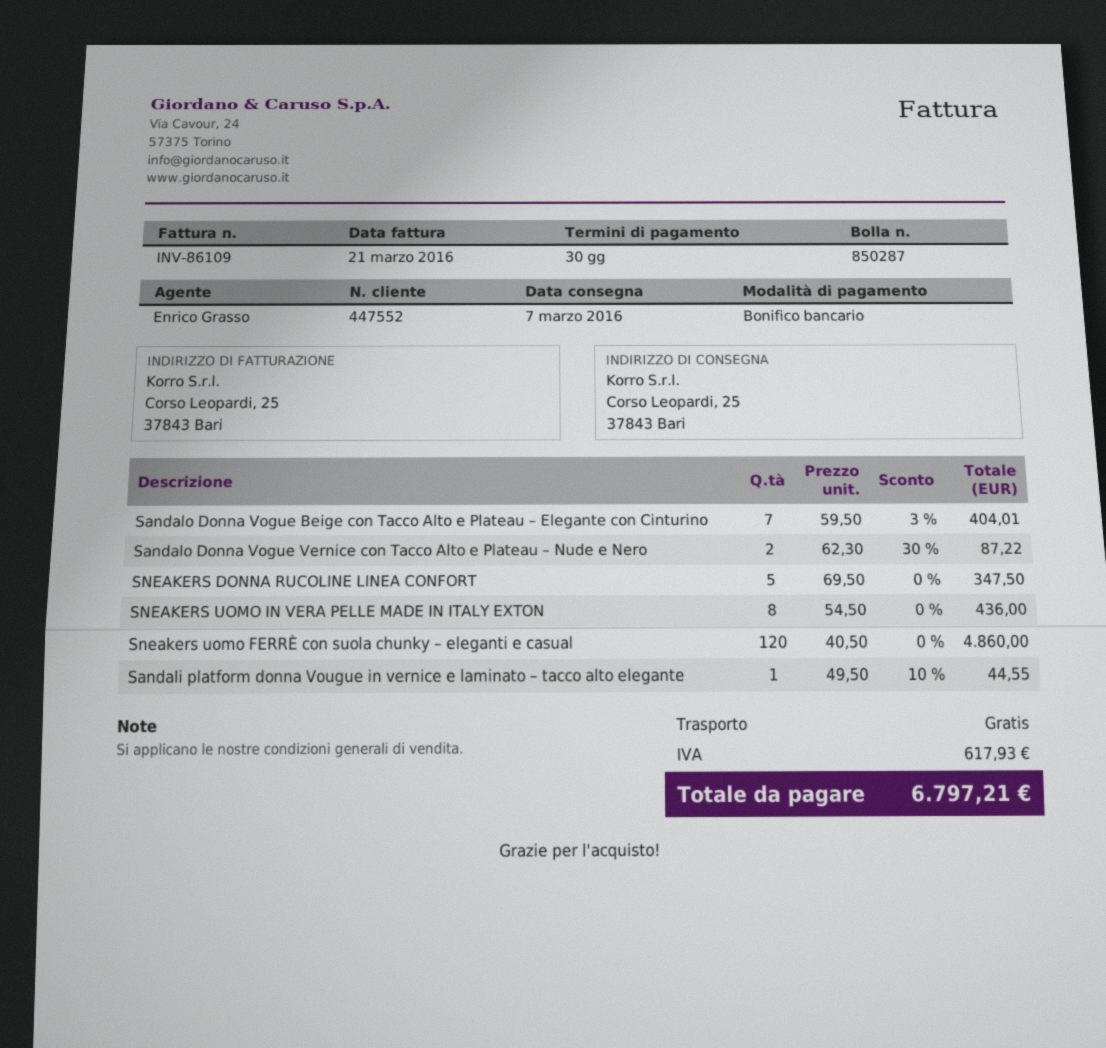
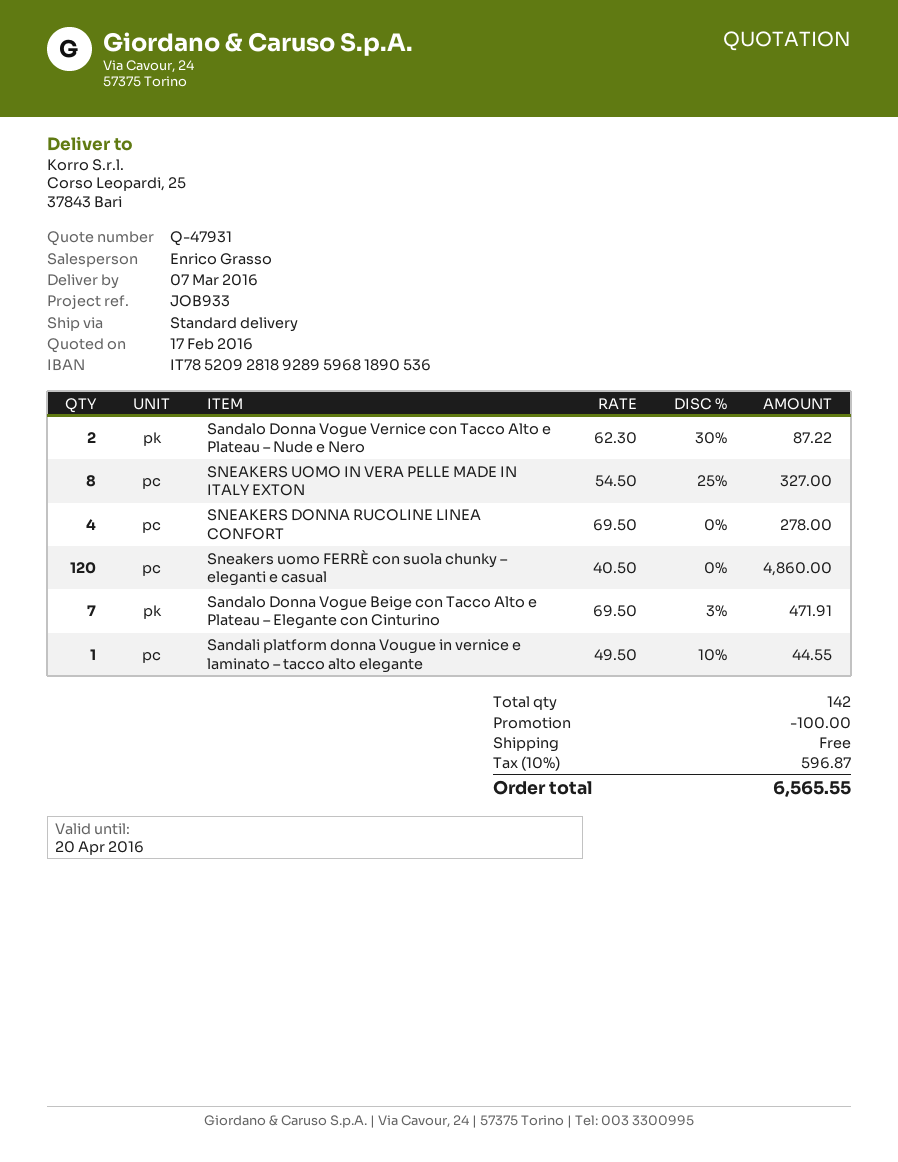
Sandalo Donna Vogue Beige con Tacco Alto e Plateau – Elegante con Cinturino: 7 x 59.50 - 3% = 404.01 -> 7 x 69.50 - 3% = 471.91
SNEAKERS DONNA RUCOLINE LINEA CONFORT: 5 x 69.50 = 347.50 -> 4 x 69.50 = 278.00
SNEAKERS UOMO IN VERA PELLE MADE IN ITALY EXTON: 8 x 54.50 = 436.00 -> 8 x 54.50 - 25% = 327.00
discount: none -> 100.00
tax: 617.93 -> 596.87
total: 6797.21 -> 6565.55

